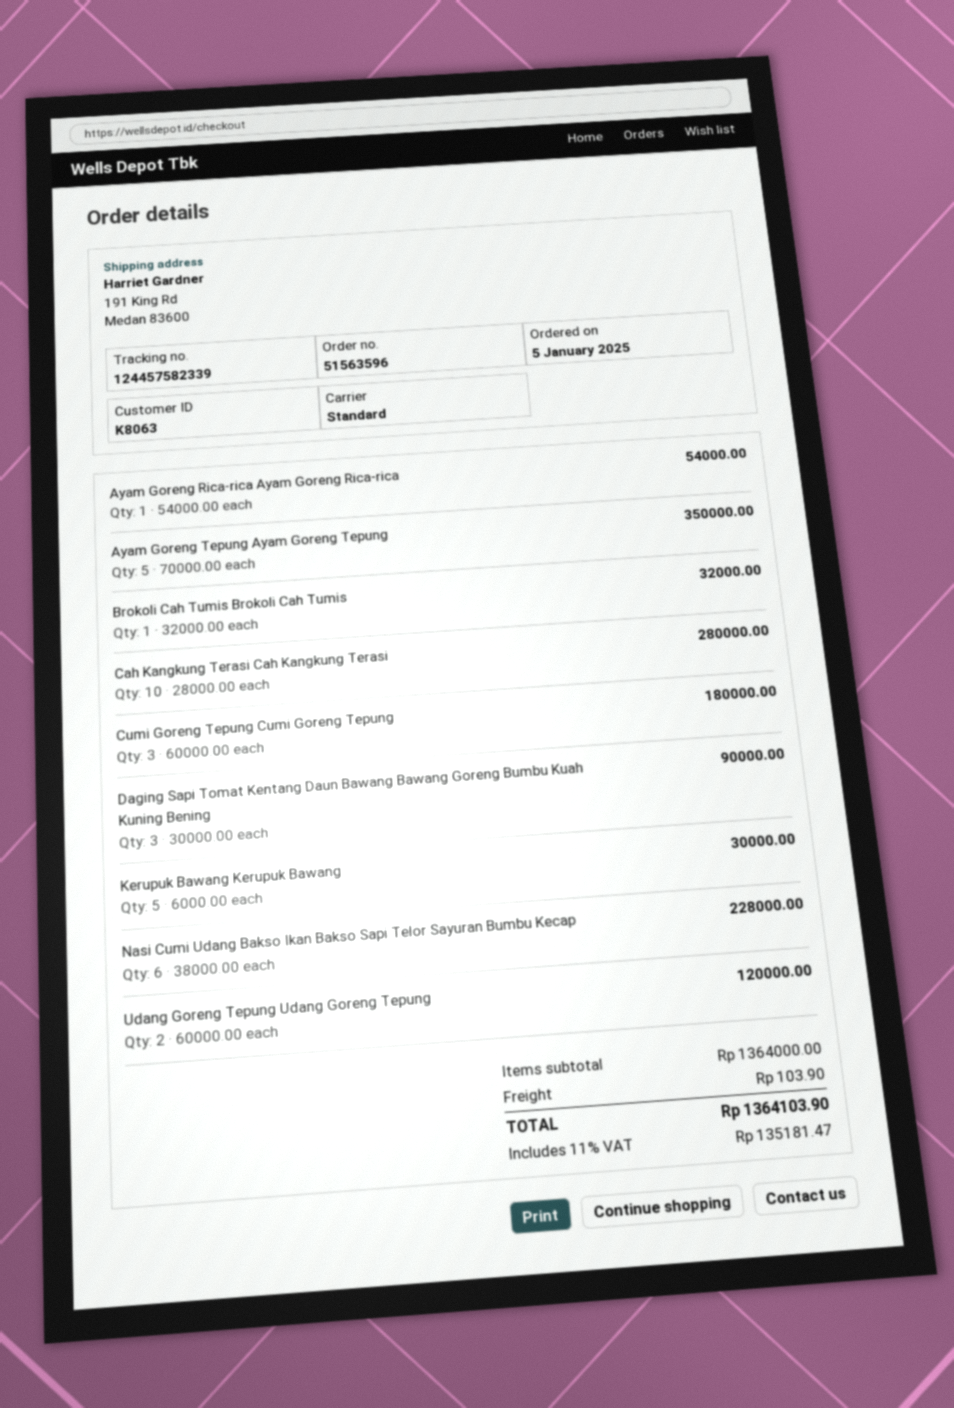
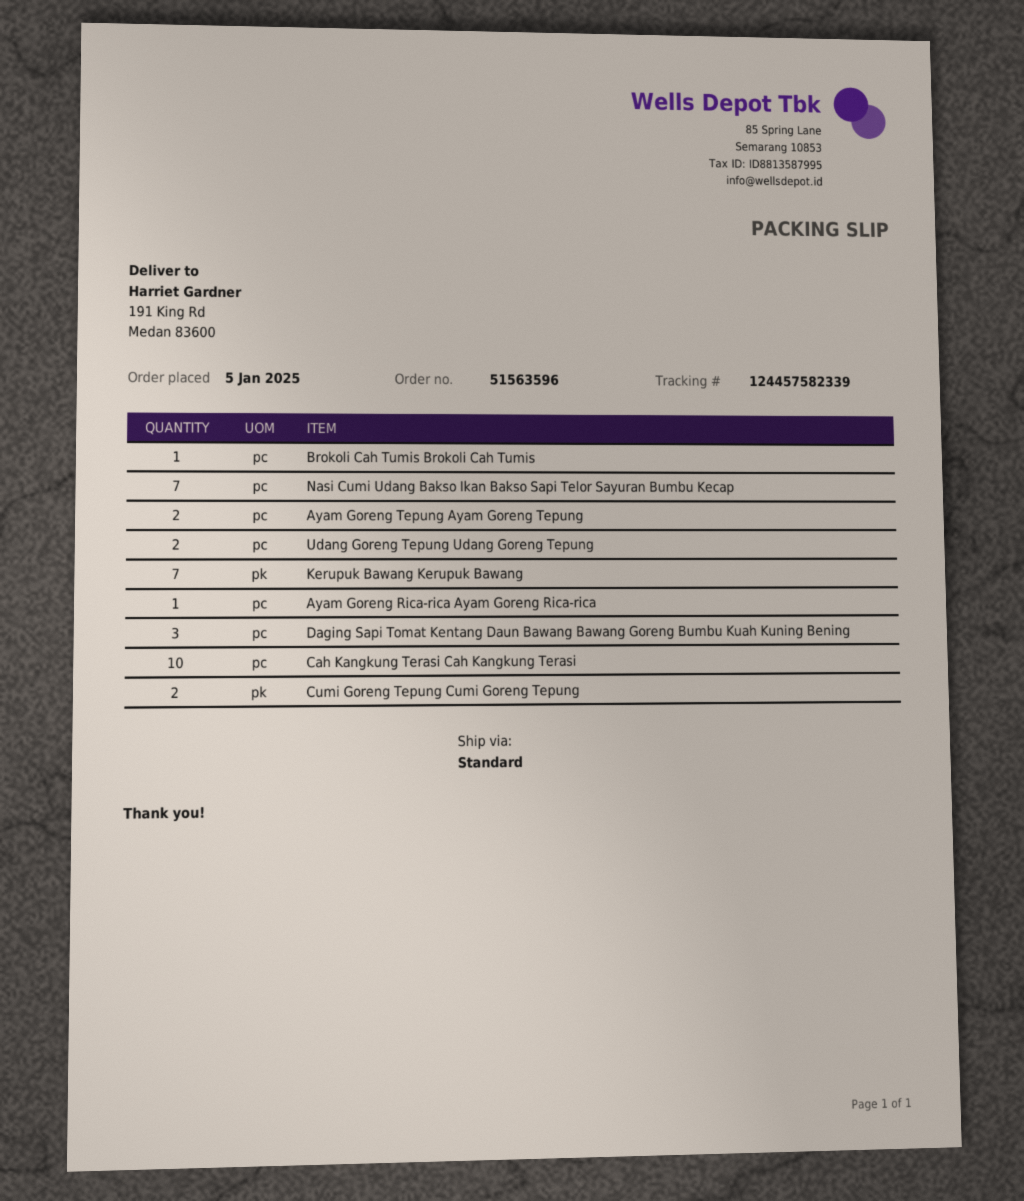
Ayam Goreng Tepung Ayam Goreng Tepung: 5 -> 2
Cumi Goreng Tepung Cumi Goreng Tepung: 3 -> 2
Kerupuk Bawang Kerupuk Bawang: 5 -> 7
Nasi Cumi Udang Bakso Ikan Bakso Sapi Telor Sayuran Bumbu Kecap: 6 -> 7

